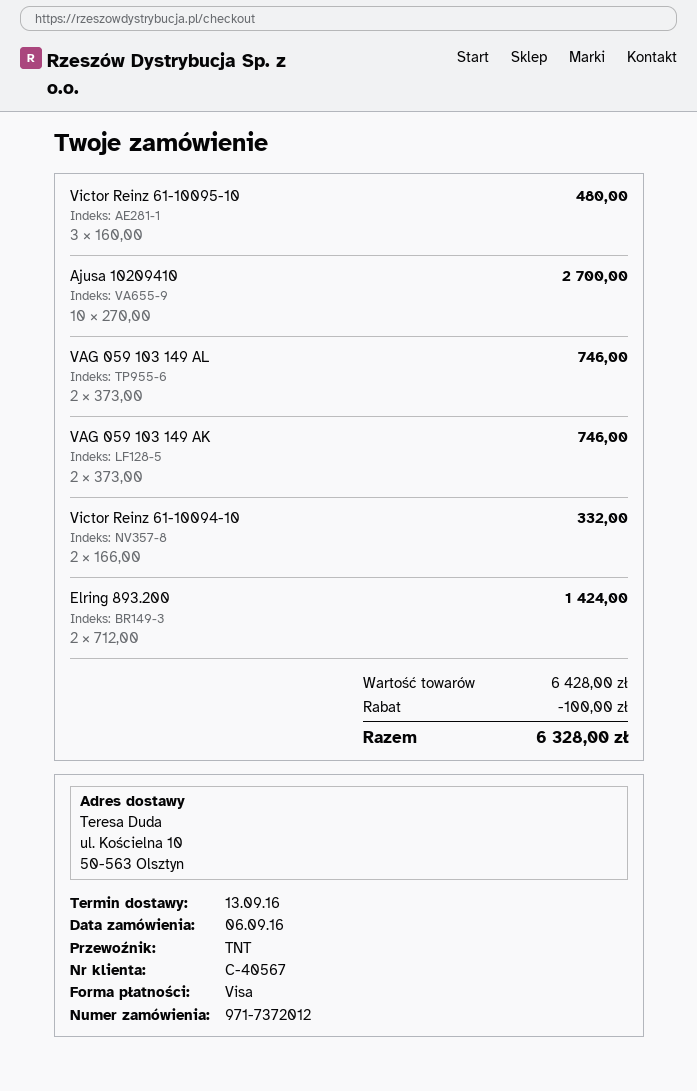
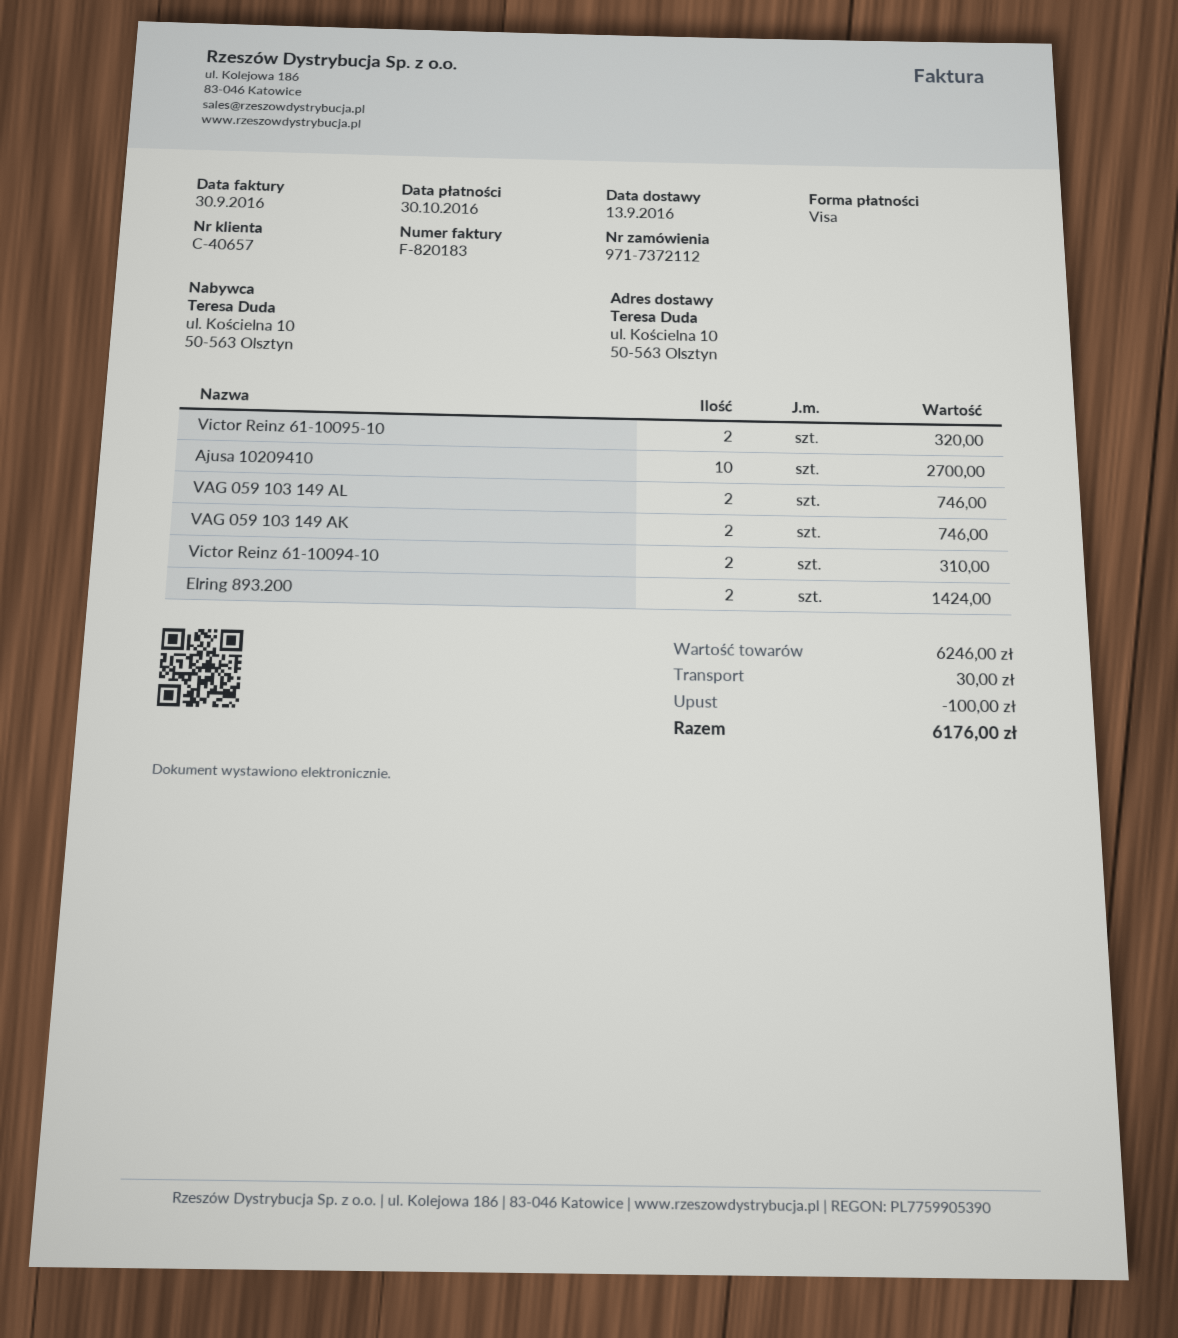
order number: 971-7372012 -> 971-7372112
customer number: C-40567 -> C-40657
Victor Reinz 61-10095-10: 3 for 480.00 -> 2 for 320.00
Victor Reinz 61-10094-10: 2 for 332.00 -> 2 for 310.00
subtotal: 6428.00 -> 6246.00
shipping: none -> 30.00
total: 6328.00 -> 6176.00

